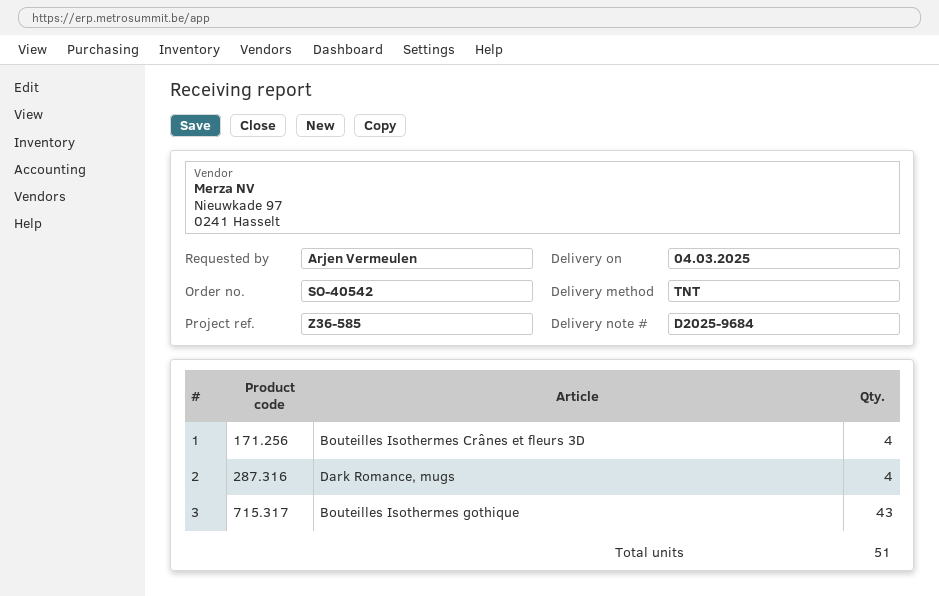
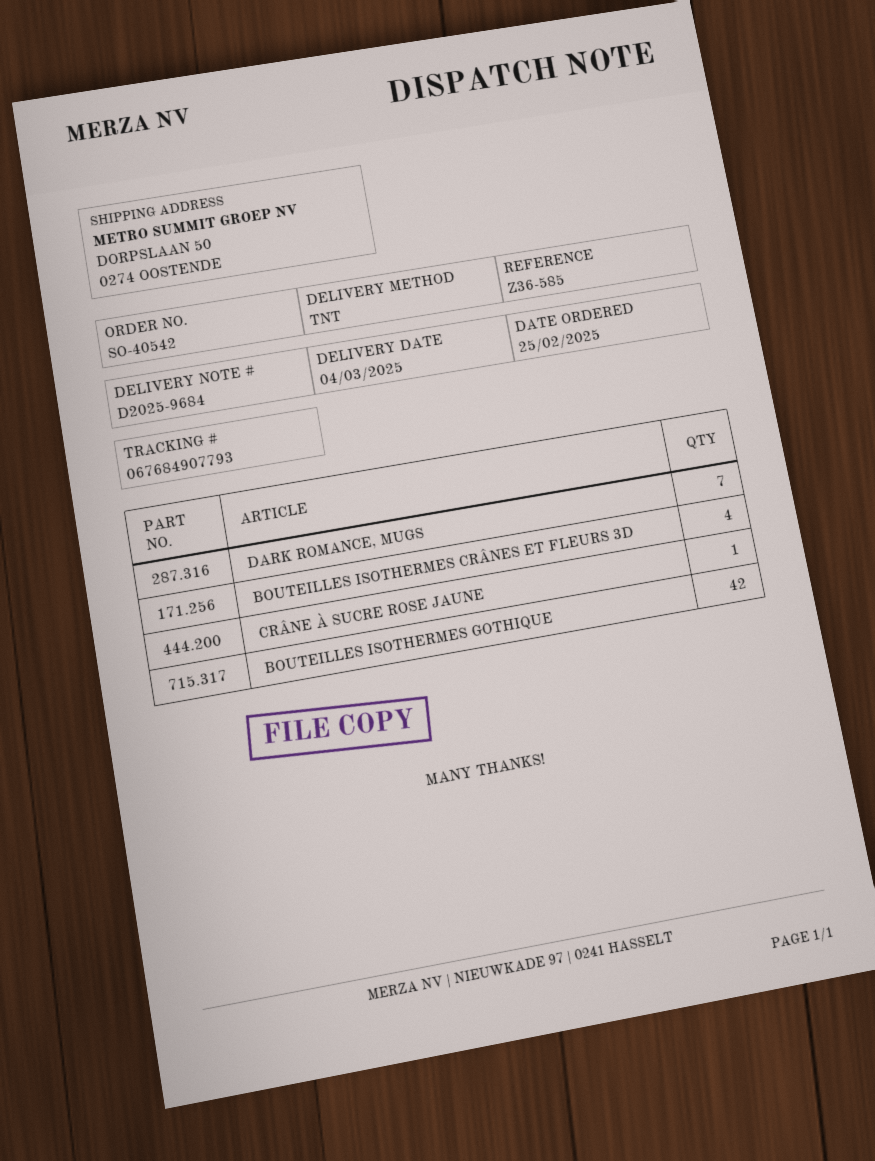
Dark Romance, mugs: 4 -> 7
Bouteilles Isothermes gothique: 43 -> 42
CRÂNE À SUCRE ROSE JAUNE: none -> 1

